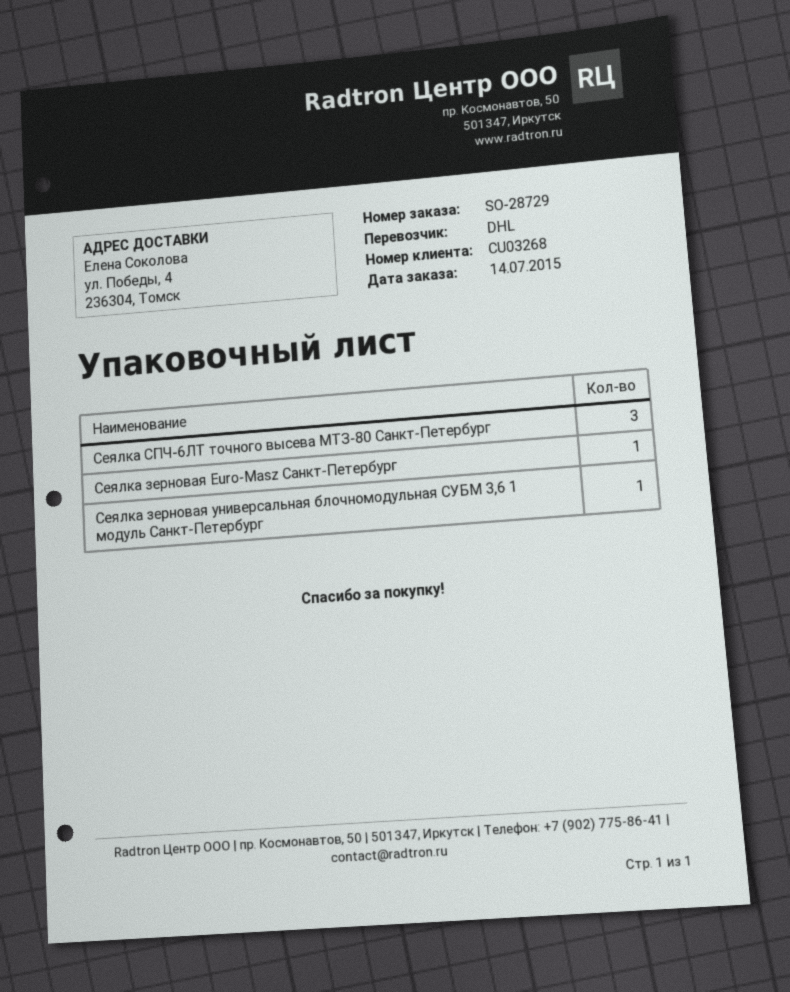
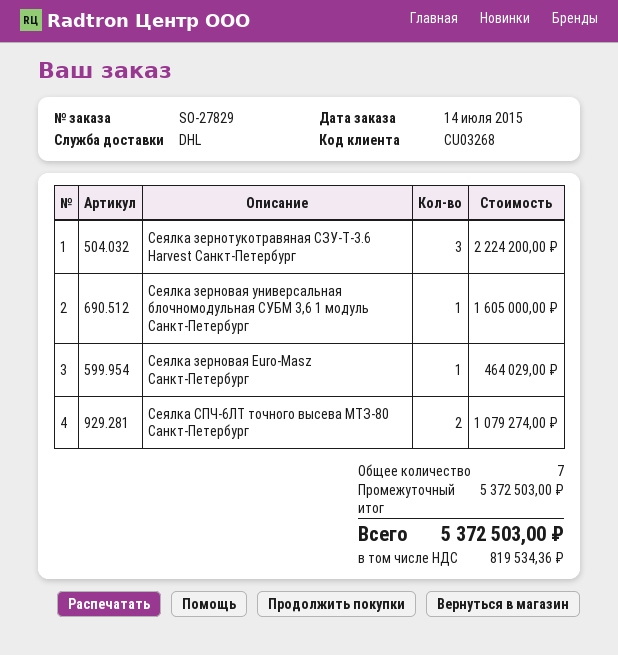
order number: SO-28729 -> SO-27829
Сеялка СПЧ-6ЛТ точного высева МТЗ-80 Санкт-Петербург: 3 -> 2
Сеялка зернотукотравяная СЗУ-Т-3.6 Harvest Санкт-Петербург: none -> 3

